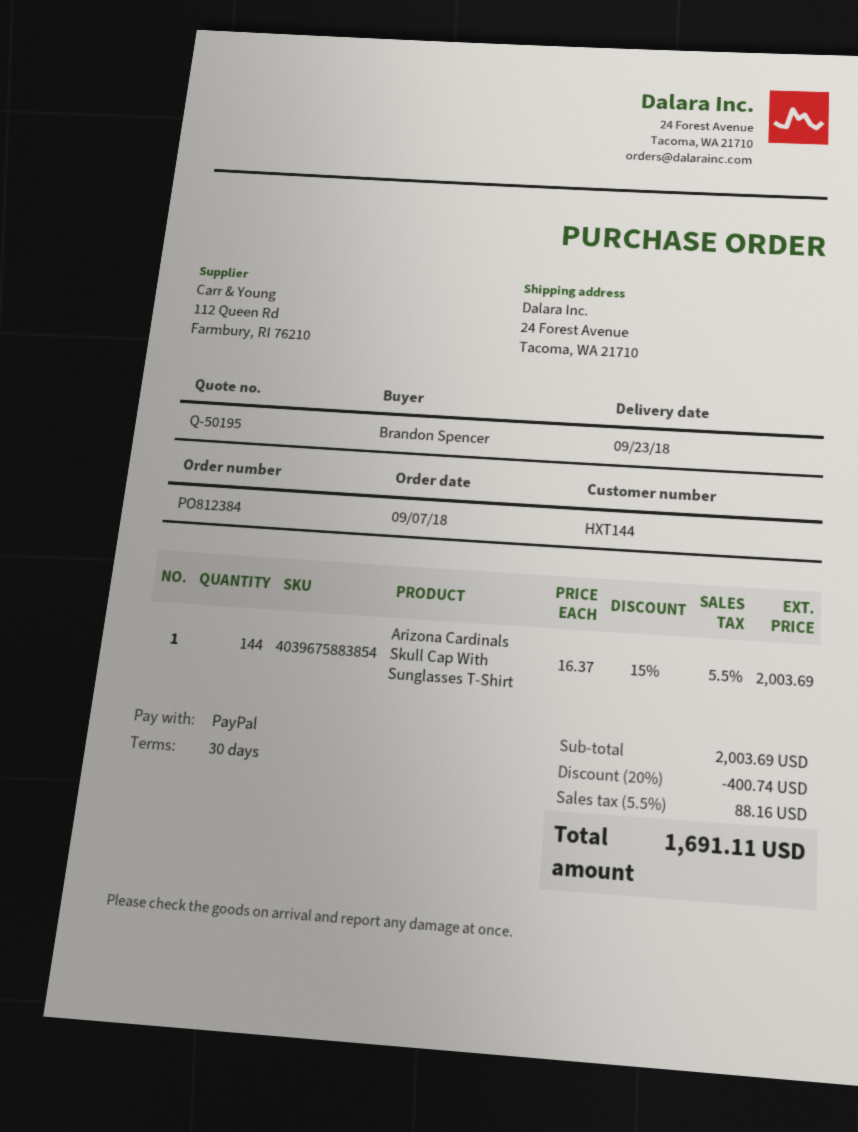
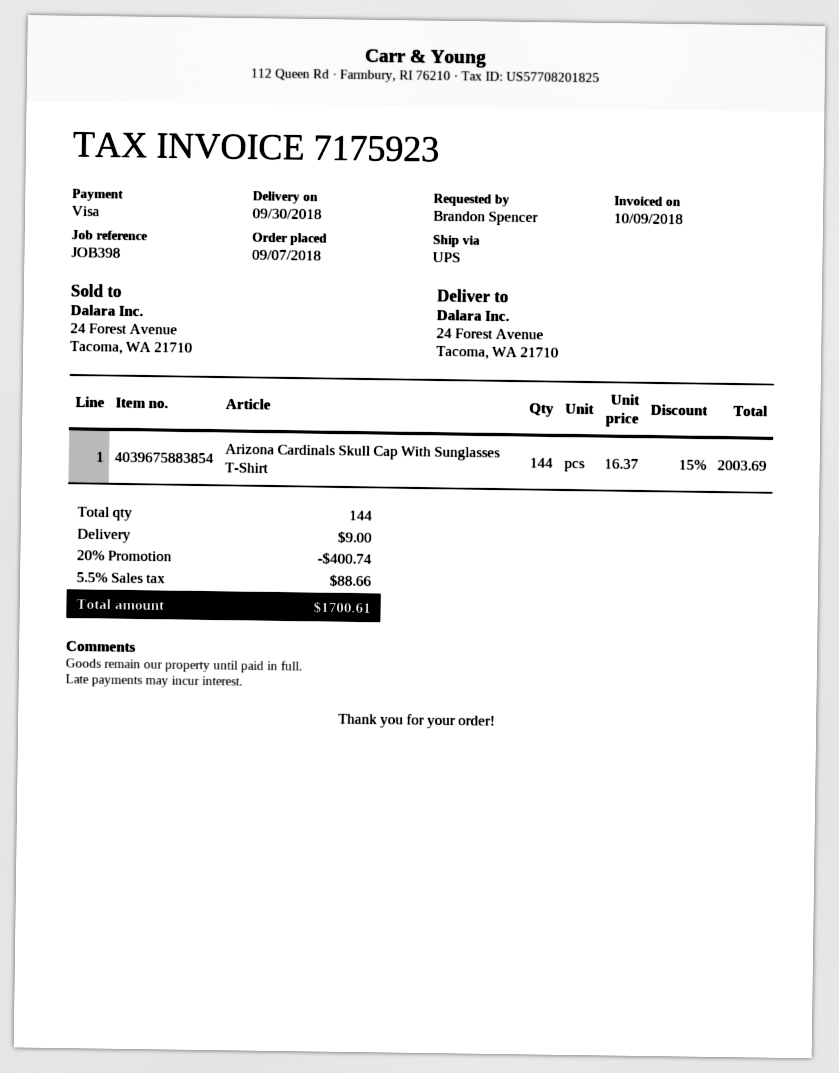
delivery date: 2018-09-23 -> 2018-09-30
payment method: PayPal -> Visa
shipping: none -> 9.00
tax: 5.5% = 88.16 -> 5.5% = 88.66
total: 1691.11 -> 1700.61

